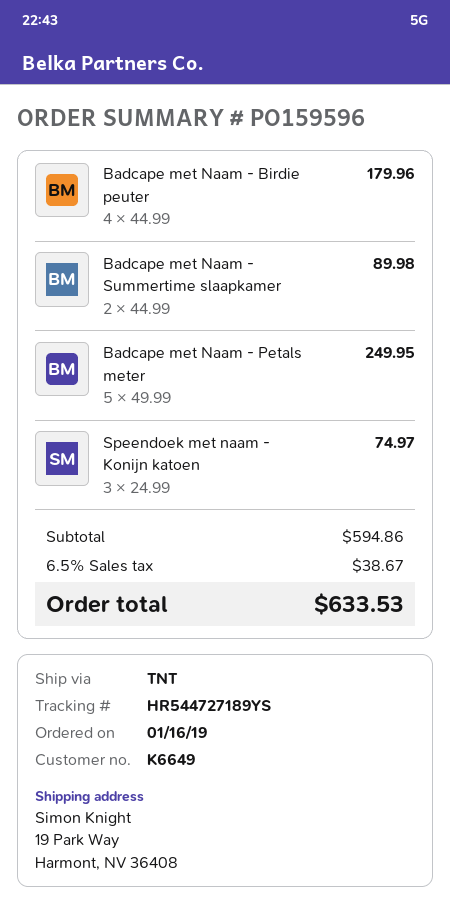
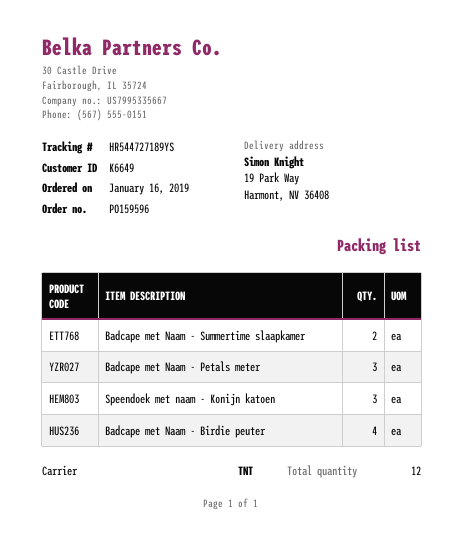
Badcape met Naam - Petals meter: 5 -> 3

